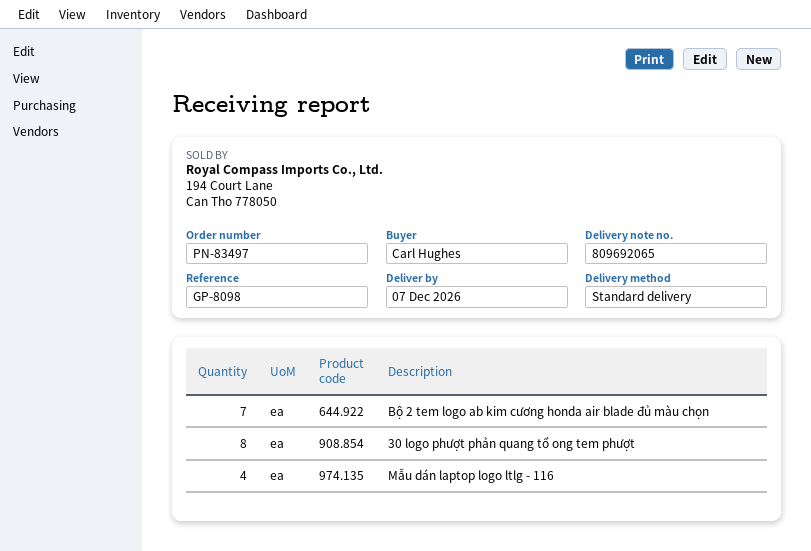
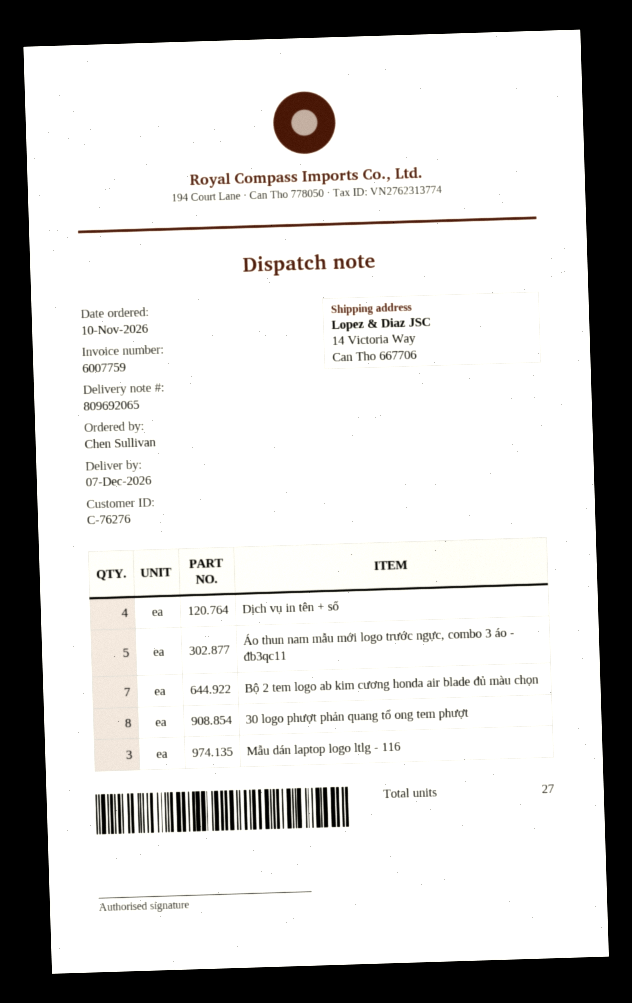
ordered by: Carl Hughes -> Chen Sullivan
Mẫu dán laptop logo ltlg - 116: 4 -> 3
Dịch vụ in tên + số: none -> 4
Áo thun nam mẫu mới logo trước ngực, combo 3 áo - đb3qc11: none -> 5

